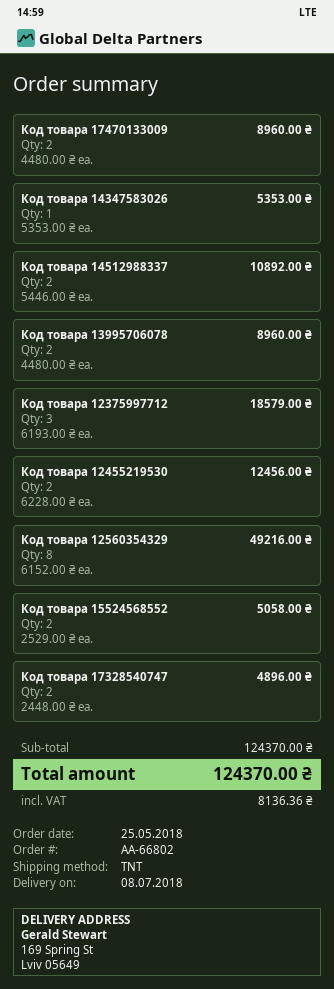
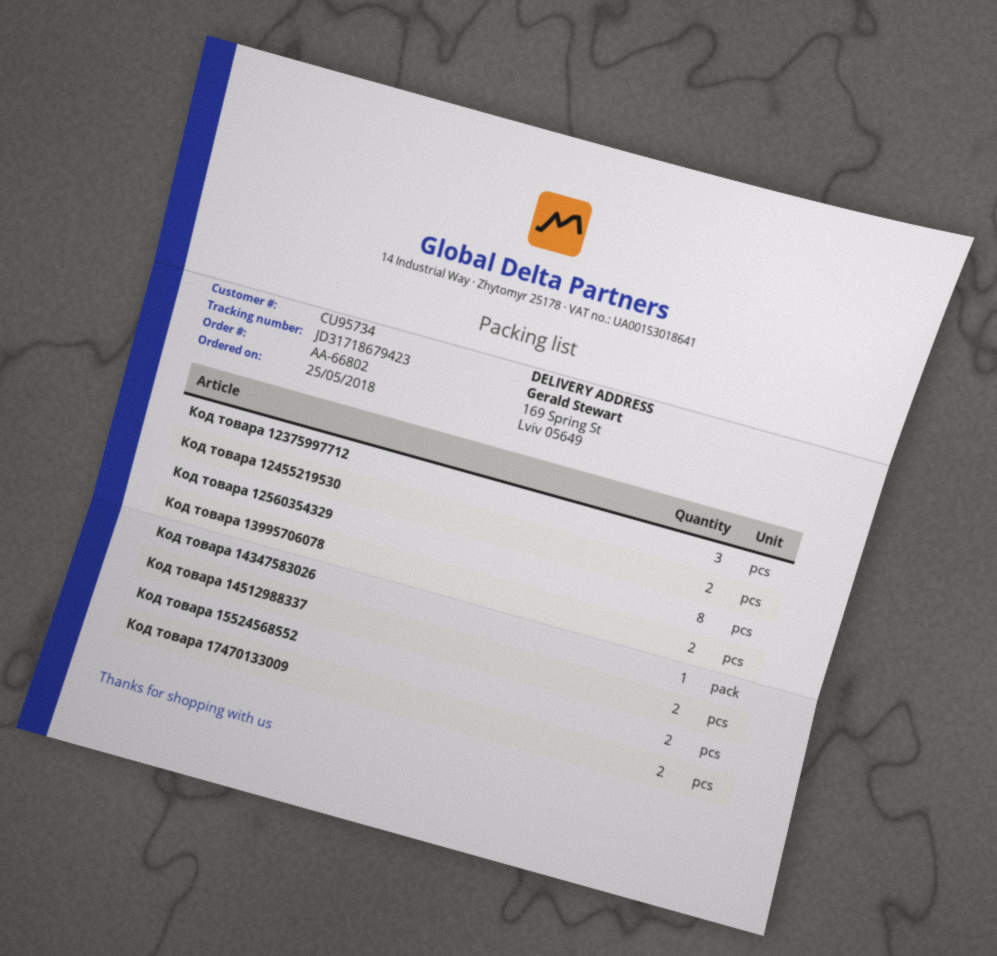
Код товара 17328540747: 2 -> none

